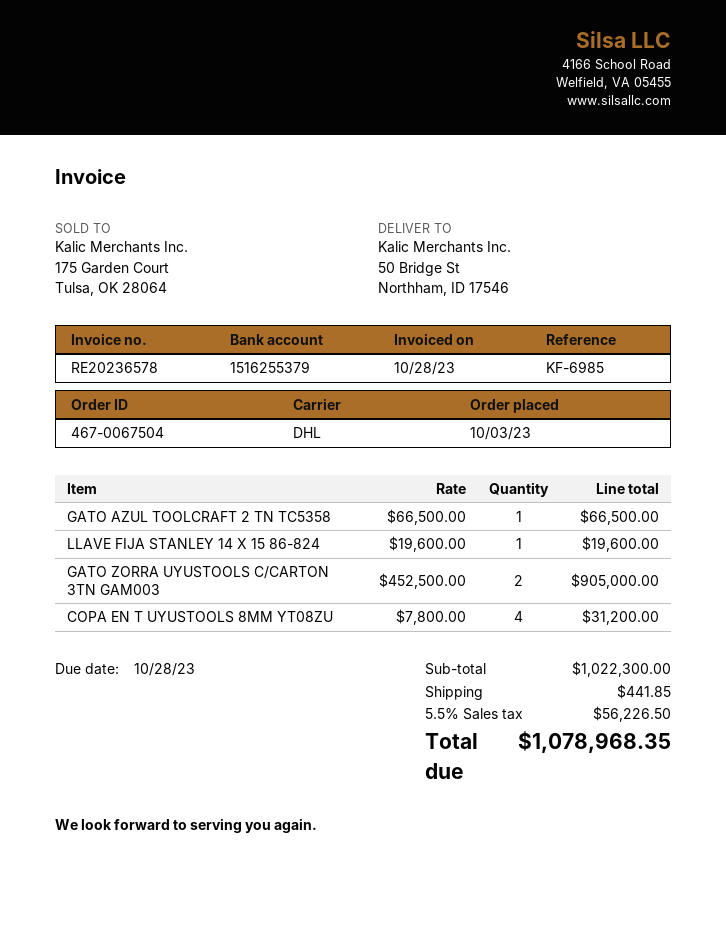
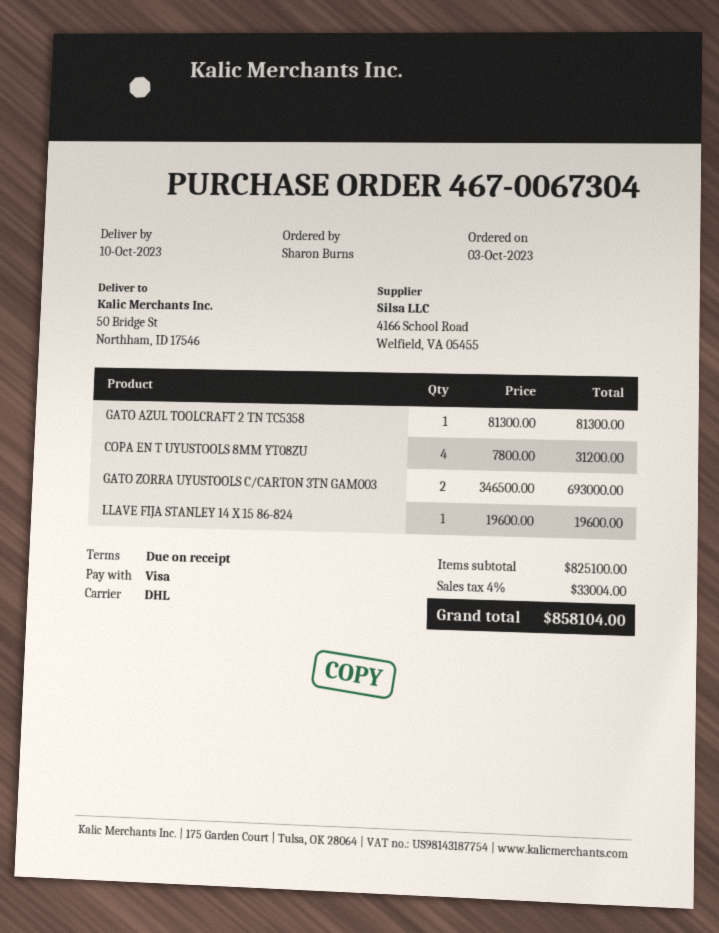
order number: 467-0067504 -> 467-0067304
GATO AZUL TOOLCRAFT 2 TN TC5358: 1 x 66500.00 = 66500.00 -> 1 x 81300.00 = 81300.00
GATO ZORRA UYUSTOOLS C/CARTON 3TN GAM003: 2 x 452500.00 = 905000.00 -> 2 x 346500.00 = 693000.00
subtotal: 1022300.00 -> 825100.00
shipping: 441.85 -> none
tax: 5.5% = 56226.50 -> 4% = 33004.00
total: 1078968.35 -> 858104.00

